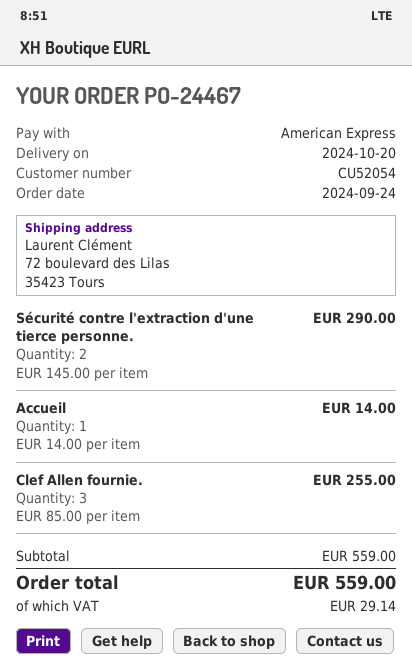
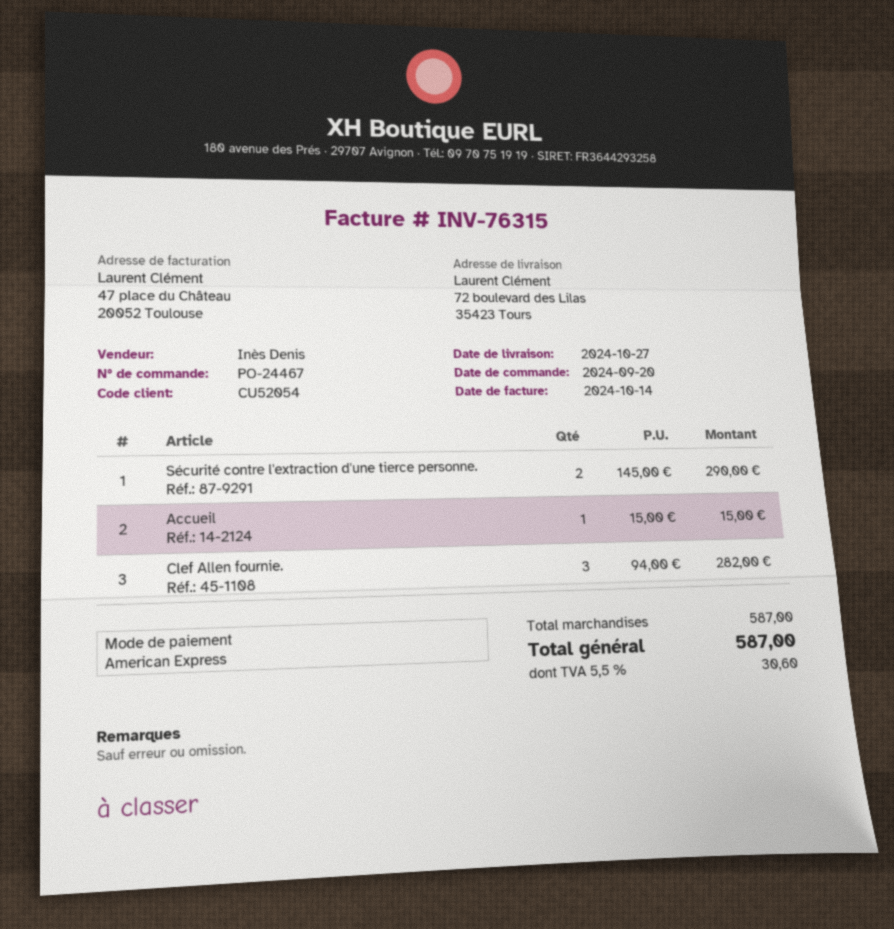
order date: 2024-09-24 -> 2024-09-20
delivery date: 2024-10-20 -> 2024-10-27
Accueil: 1 x 14.00 = 14.00 -> 1 x 15.00 = 15.00
Clef Allen fournie.: 3 x 85.00 = 255.00 -> 3 x 94.00 = 282.00
subtotal: 559.00 -> 587.00
tax: 29.14 -> 30.60
total: 559.00 -> 587.00

